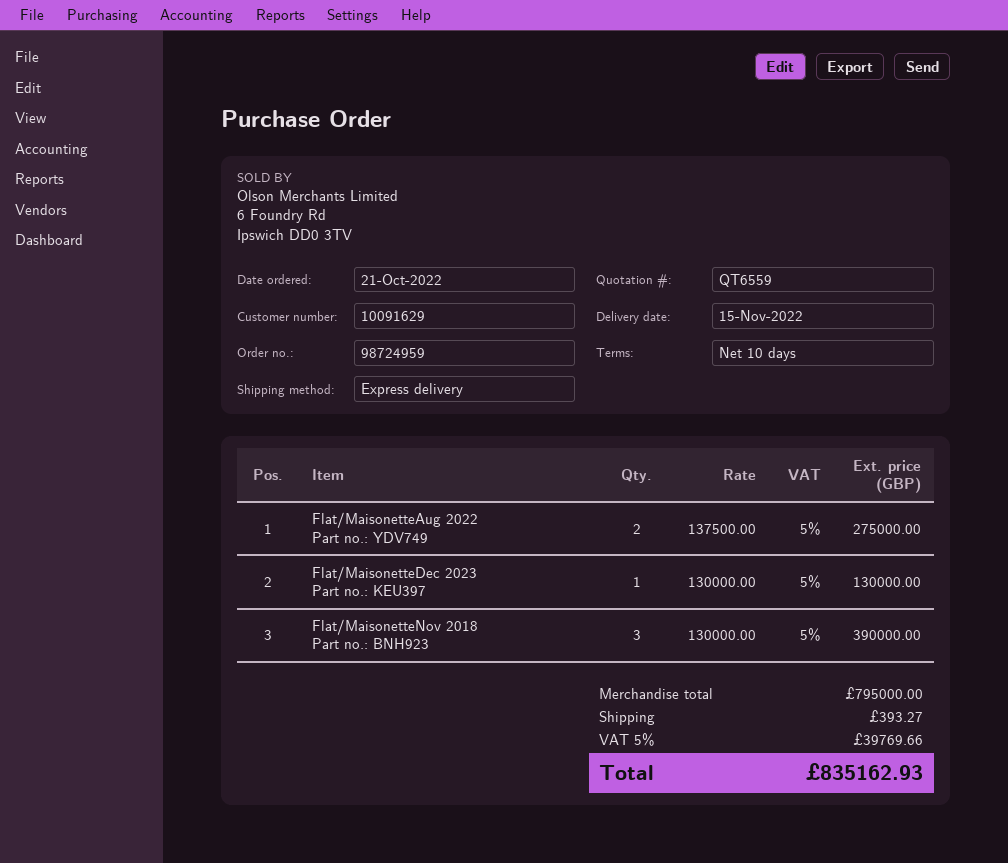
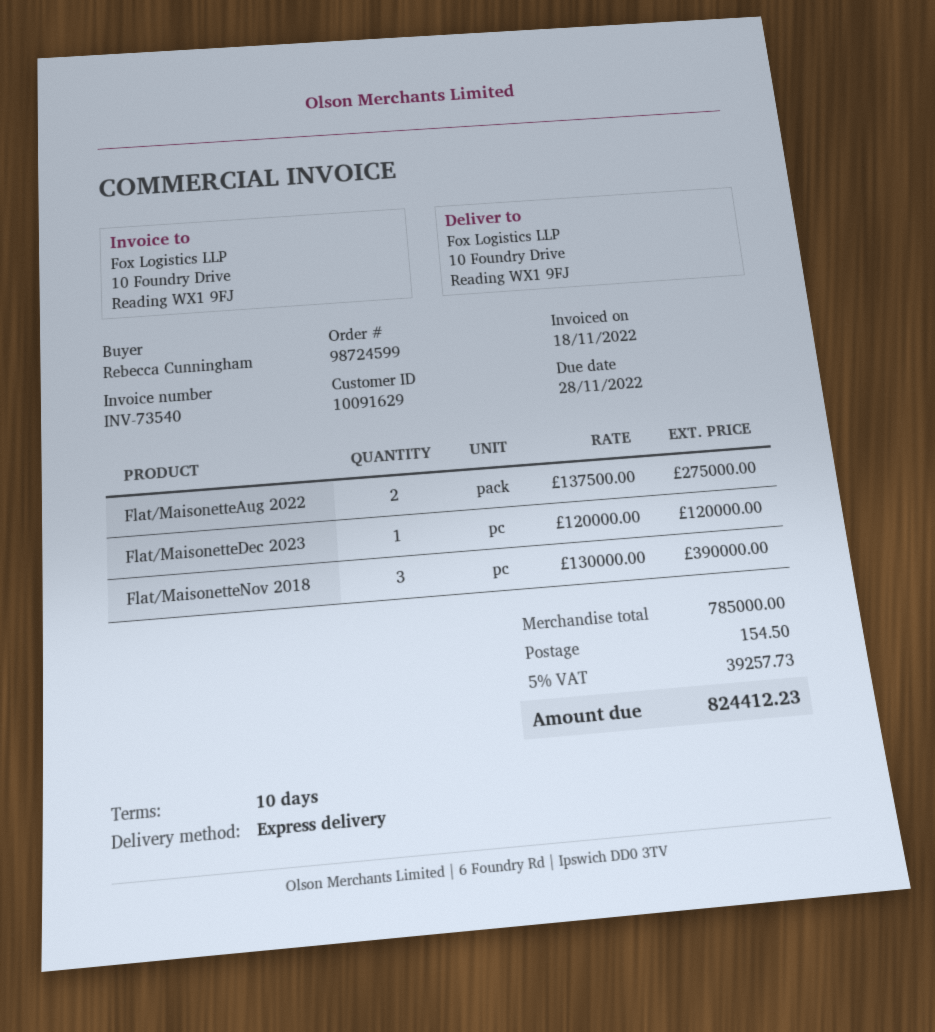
order number: 98724959 -> 98724599
Flat/MaisonetteDec 2023: 1 x 130000.00 = 130000.00 -> 1 x 120000.00 = 120000.00
subtotal: 795000.00 -> 785000.00
shipping: 393.27 -> 154.50
tax: 5% = 39769.66 -> 5% = 39257.73
total: 835162.93 -> 824412.23

